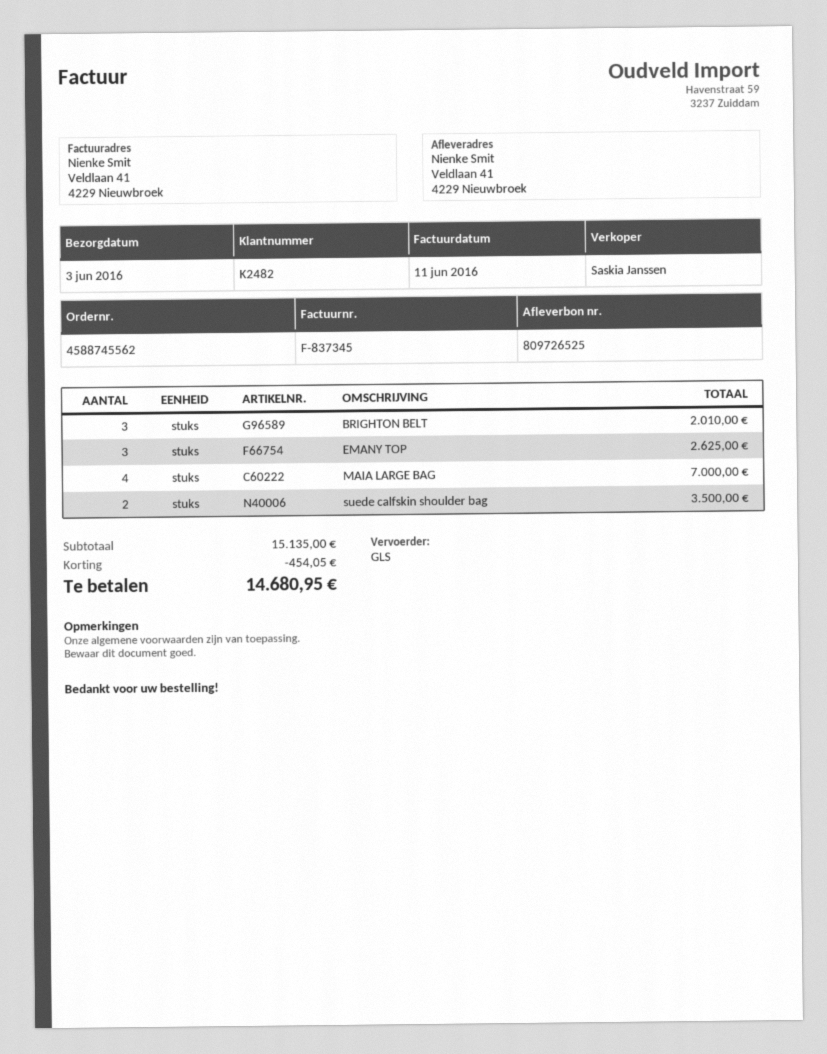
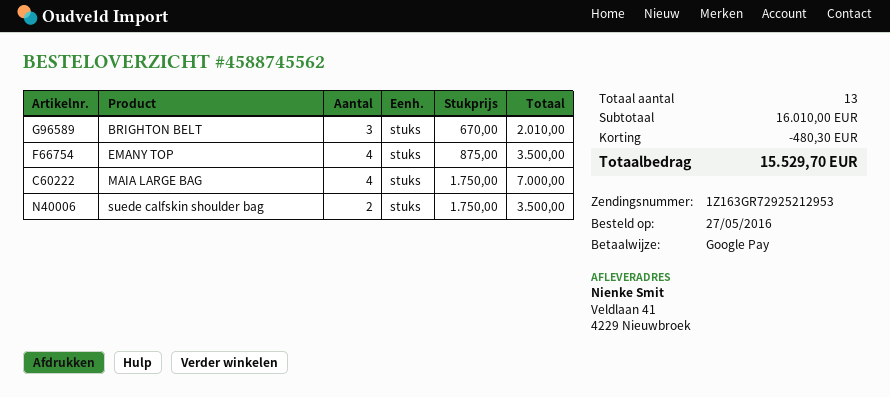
EMANY TOP: 3 for 2625.00 -> 4 for 3500.00
subtotal: 15135.00 -> 16010.00
discount: 454.05 -> 480.30
total: 14680.95 -> 15529.70

